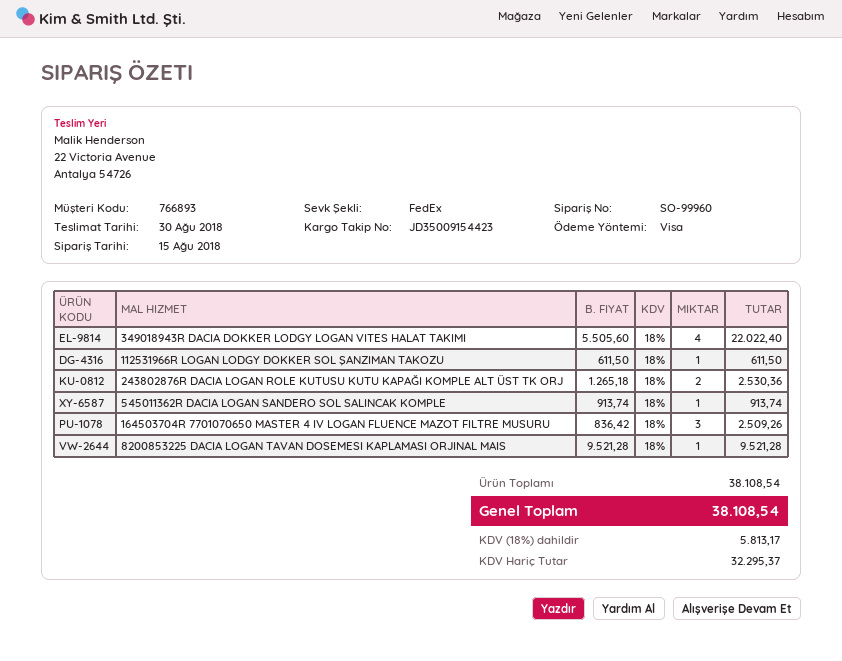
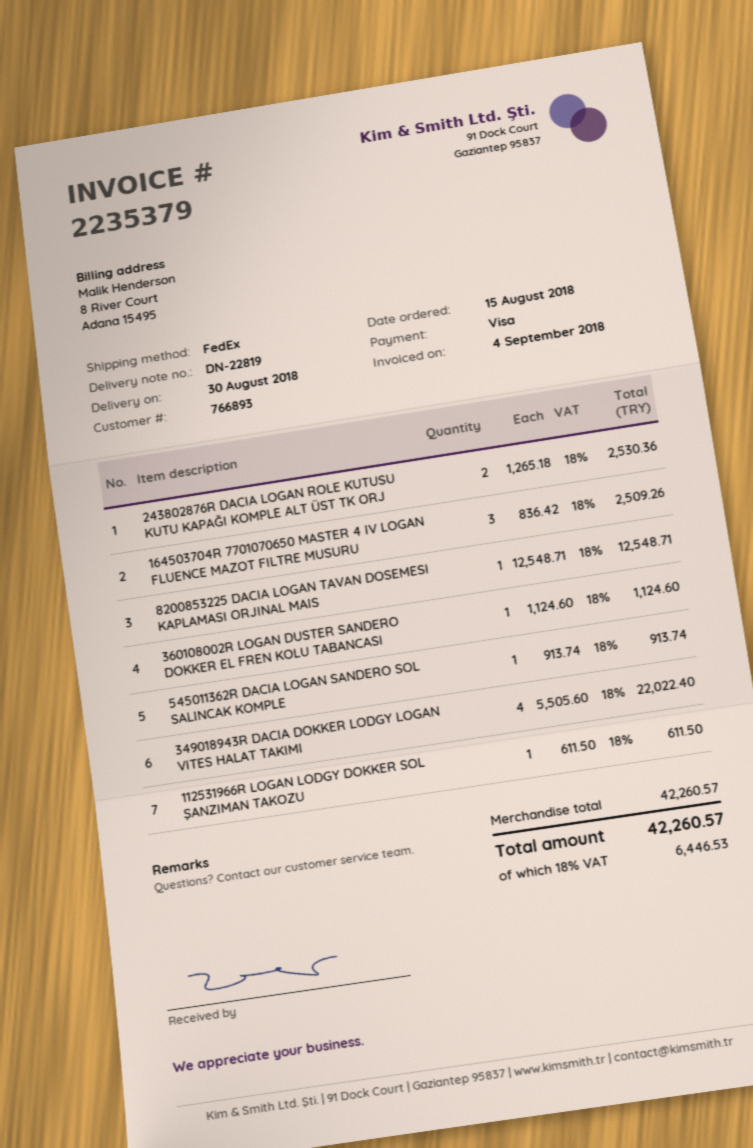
8200853225 DACIA LOGAN TAVAN DOSEMESI KAPLAMASI ORJINAL MAIS: 1 x 9521.28 = 9521.28 -> 1 x 12548.71 = 12548.71
360108002R LOGAN DUSTER SANDERO DOKKER EL FREN KOLU TABANCASI: none -> 1 x 1124.60 = 1124.60
subtotal: 38108.54 -> 42260.57
tax: 18% = 5813.17 -> 18% = 6446.53
total: 38108.54 -> 42260.57

